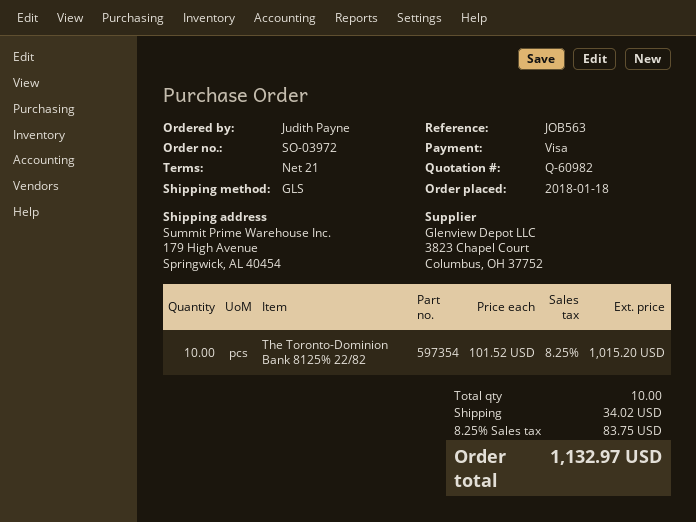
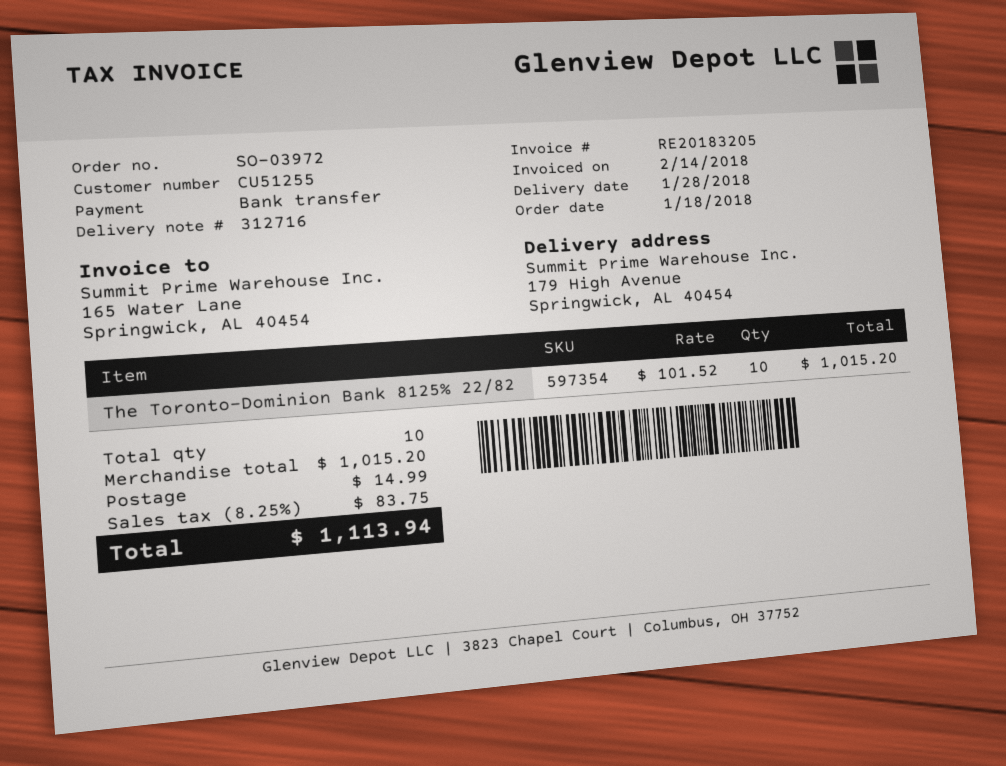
payment method: Visa -> bank transfer
shipping: 34.02 -> 14.99
total: 1132.97 -> 1113.94

